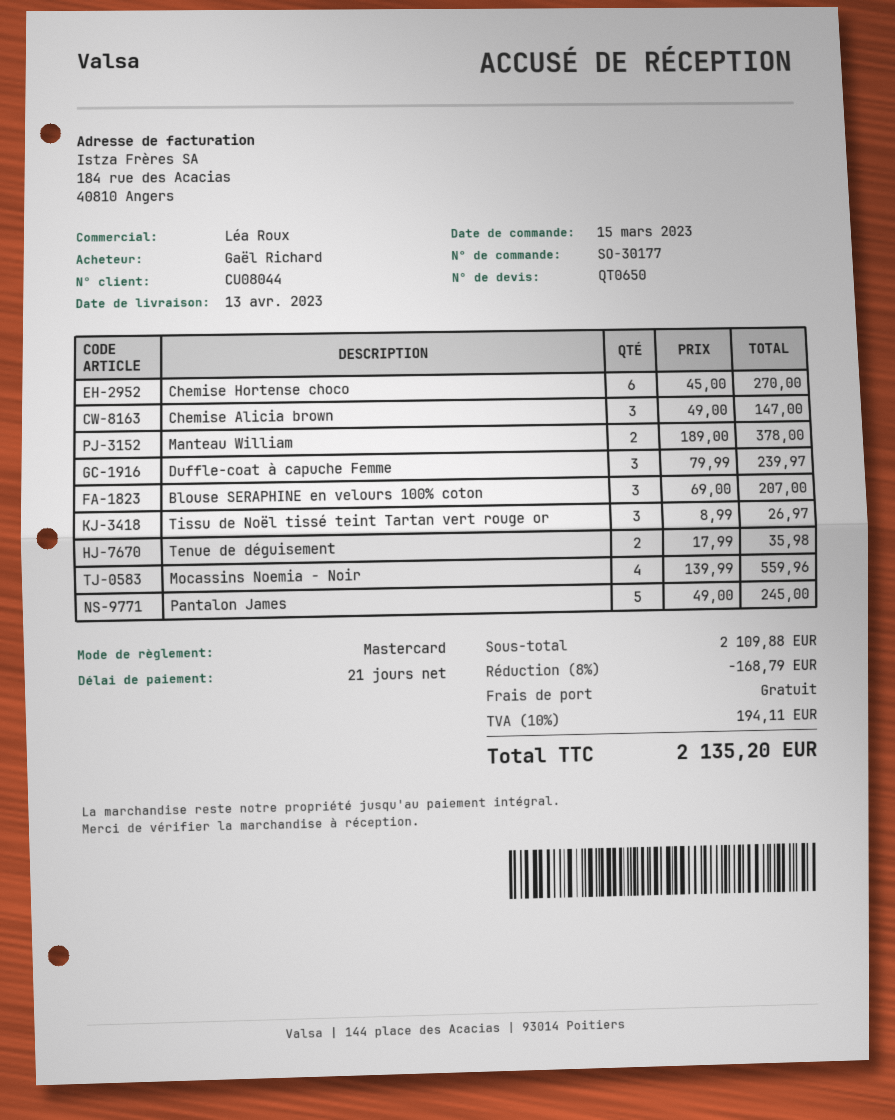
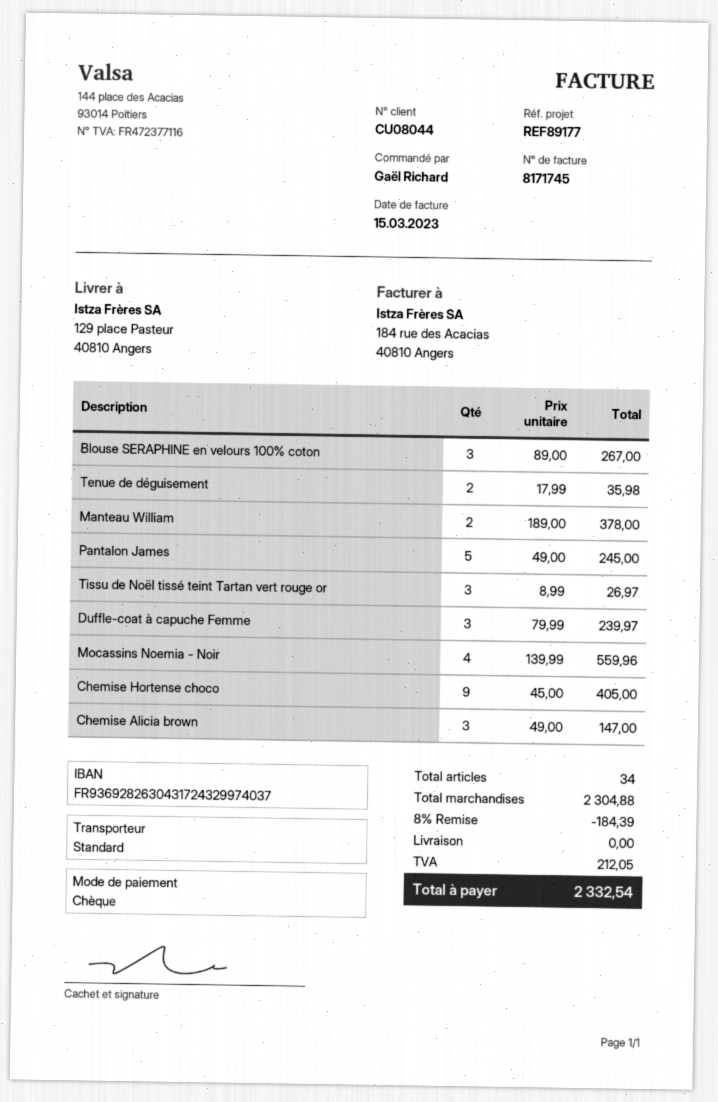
payment method: Mastercard -> cheque
Chemise Hortense choco: 6 x 45.00 = 270.00 -> 9 x 45.00 = 405.00
Blouse SERAPHINE en velours 100% coton: 3 x 69.00 = 207.00 -> 3 x 89.00 = 267.00
subtotal: 2109.88 -> 2304.88
discount: 8% = 168.79 -> 8% = 184.39
tax: 194.11 -> 212.05
total: 2135.20 -> 2332.54

